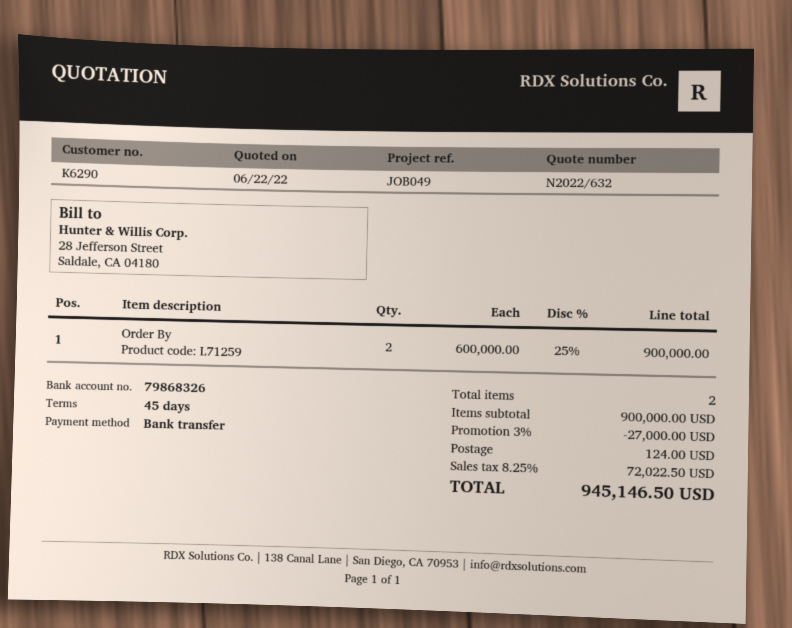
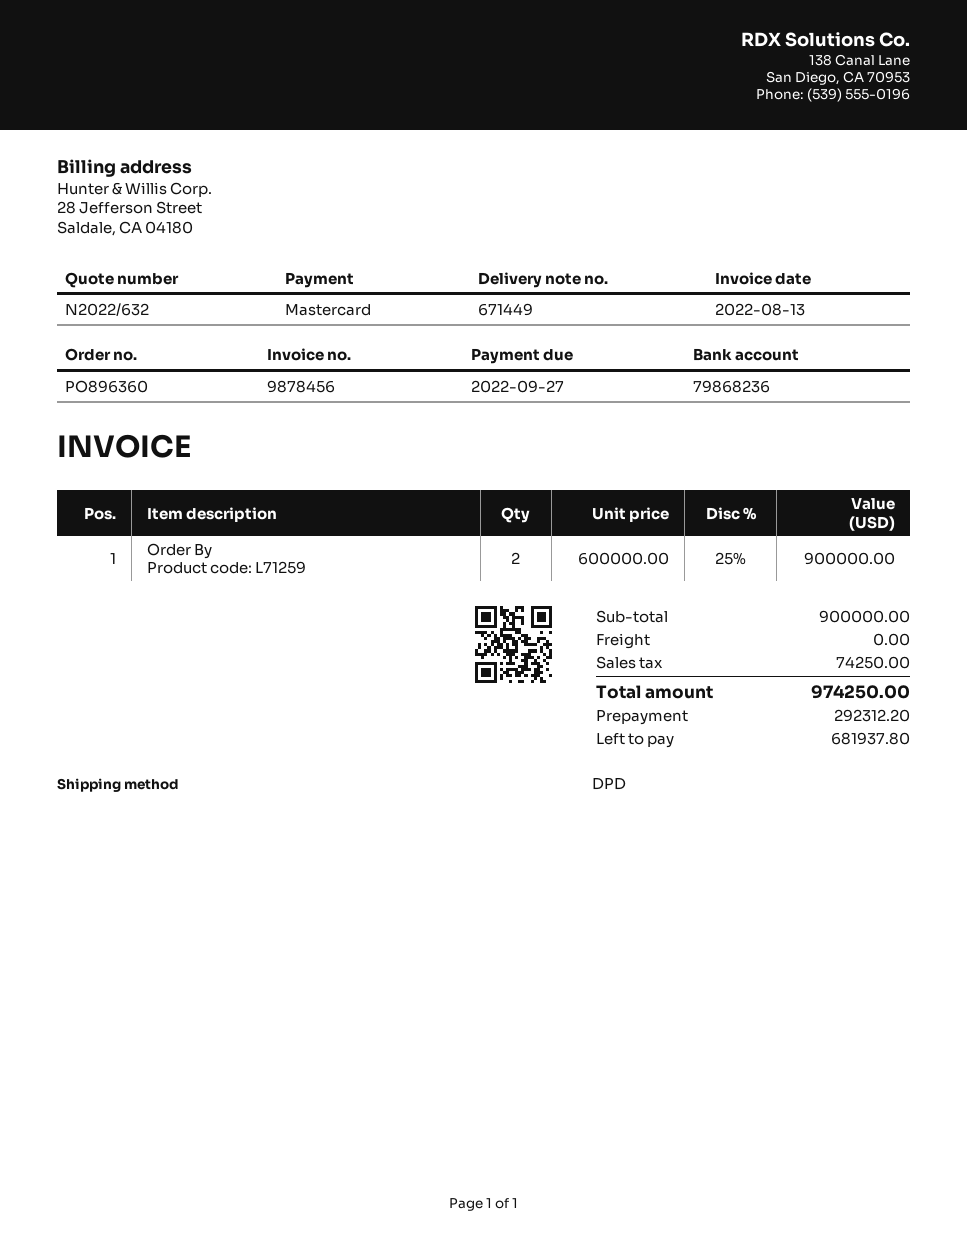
payment method: bank transfer -> Mastercard
bank account: 79868326 -> 79868236
discount: 3% = 27000.00 -> none
shipping: 124.00 -> 0.00
tax: 72022.50 -> 74250.00
total: 945146.50 -> 974250.00

